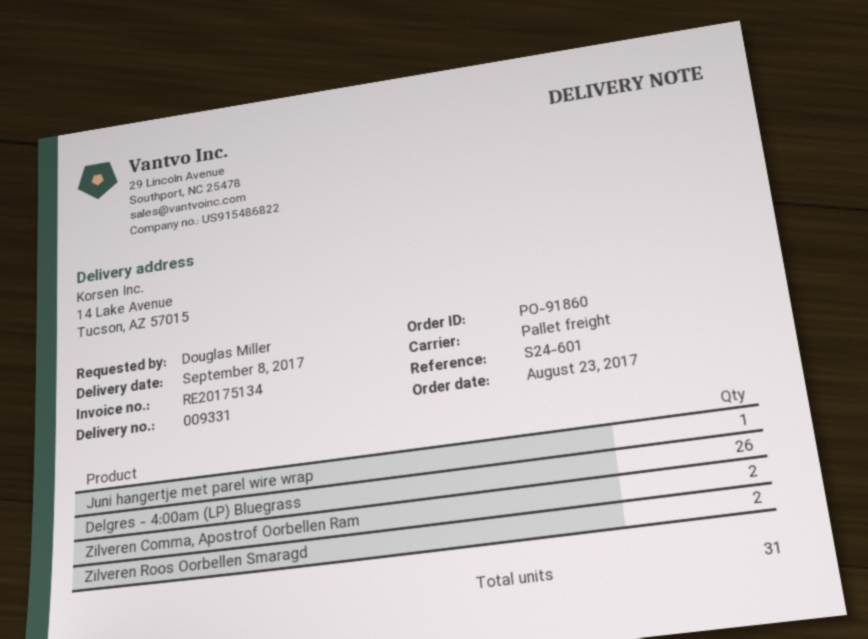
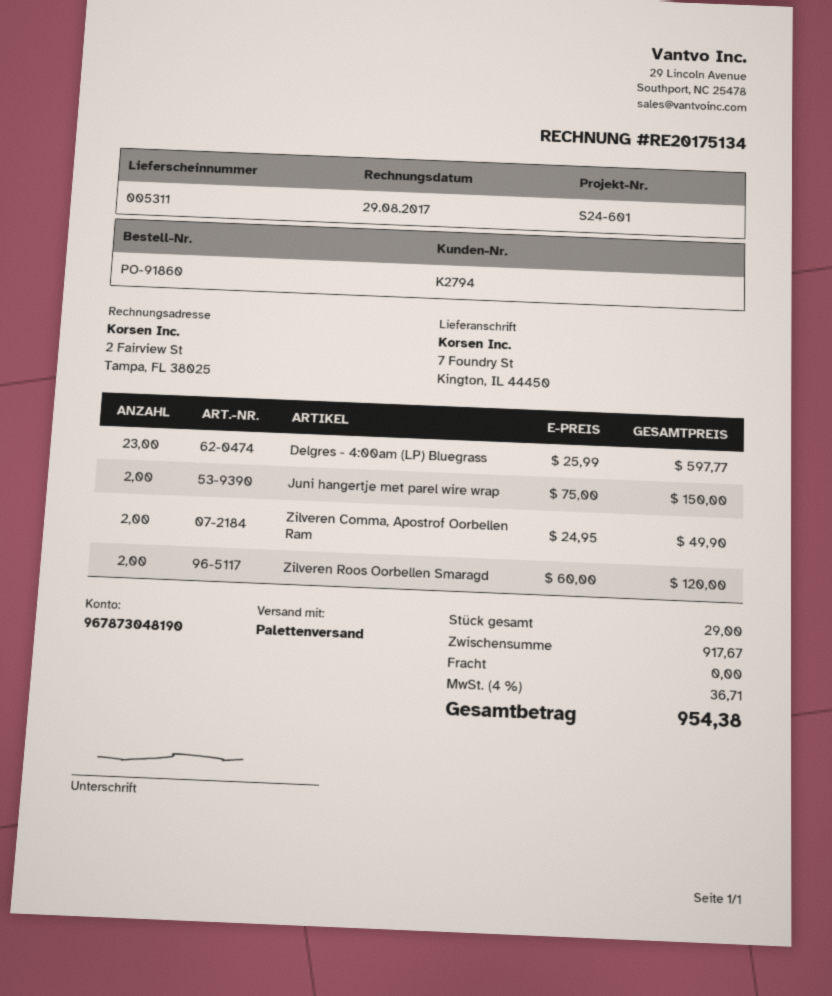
delivery note number: 009331 -> 005311
ship to: 14 Lake Avenue, Tucson, AZ 57015 -> 7 Foundry St, Kington, IL 44450
Juni hangertje met parel wire wrap: 1 -> 2
Delgres - 4:00am (LP) Bluegrass: 26 -> 23
total quantity: 31 -> 29

